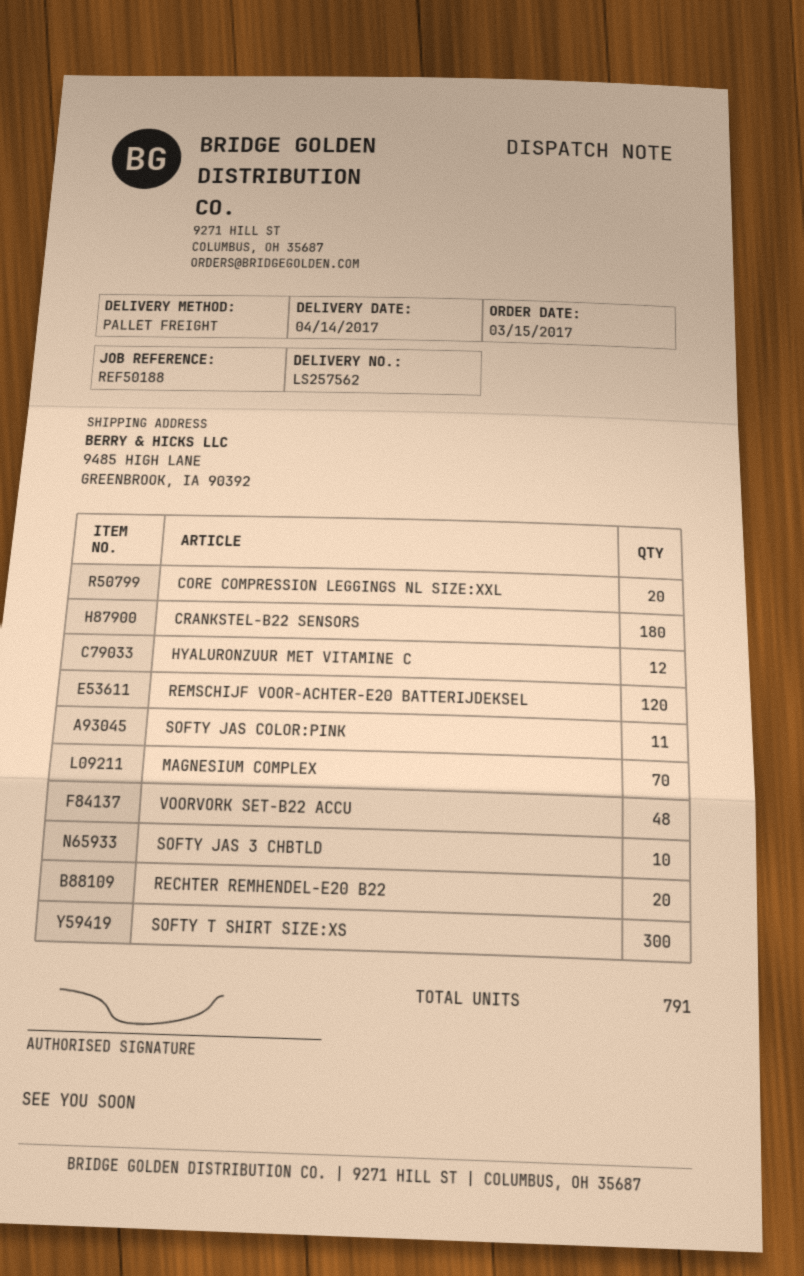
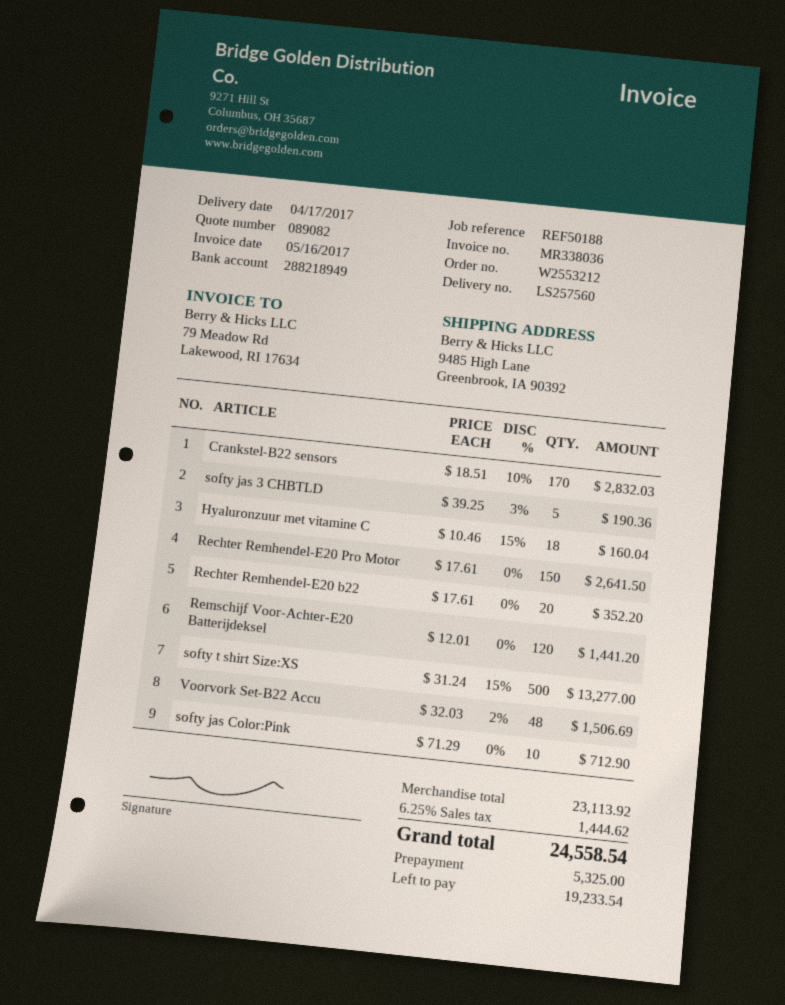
delivery note number: LS257562 -> LS257560
delivery date: 2017-04-14 -> 2017-04-17
CORE COMPRESSION LEGGINGS NL SIZE:XXL: 20 -> none
CRANKSTEL-B22 SENSORS: 180 -> 170
HYALURONZUUR MET VITAMINE C: 12 -> 18
SOFTY JAS COLOR:PINK: 11 -> 10
MAGNESIUM COMPLEX: 70 -> none
SOFTY JAS 3 CHBTLD: 10 -> 5
SOFTY T SHIRT SIZE:XS: 300 -> 500
Rechter Remhendel-E20 Pro Motor: none -> 150

